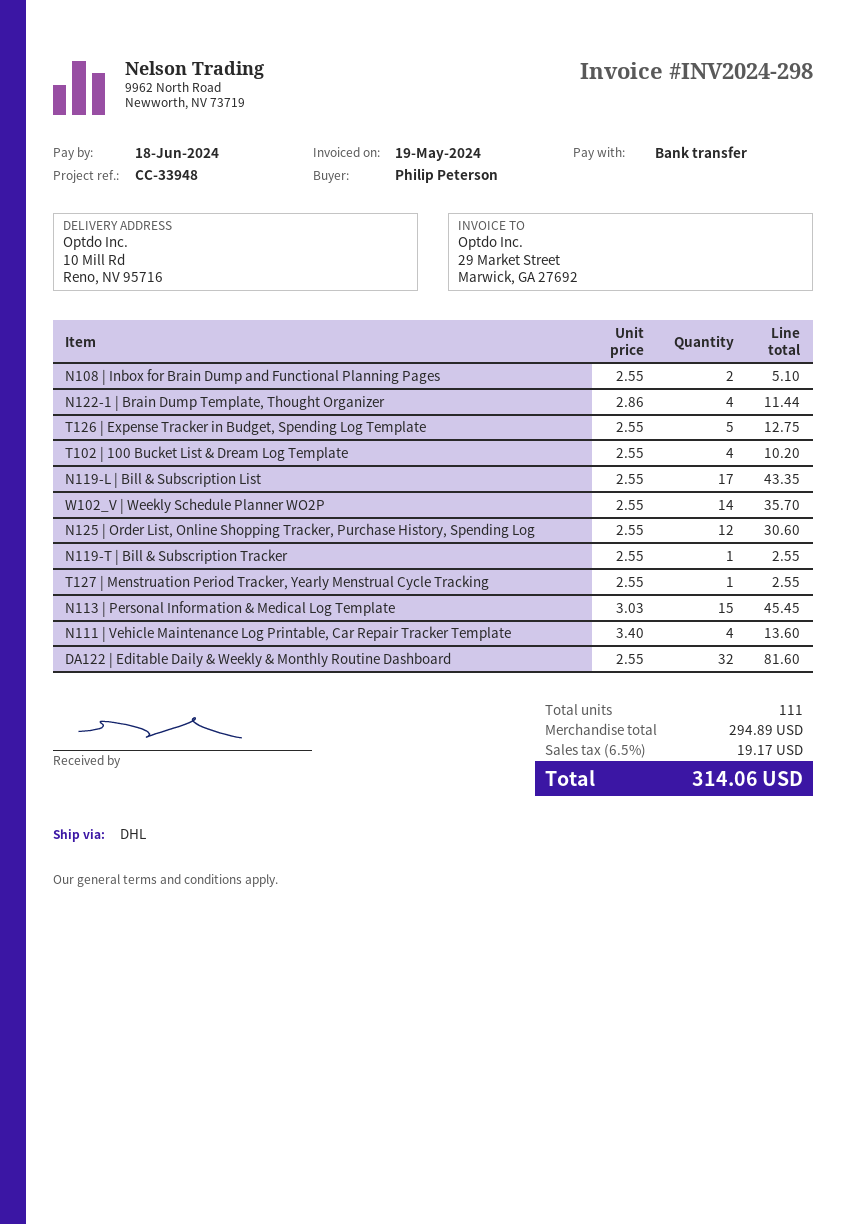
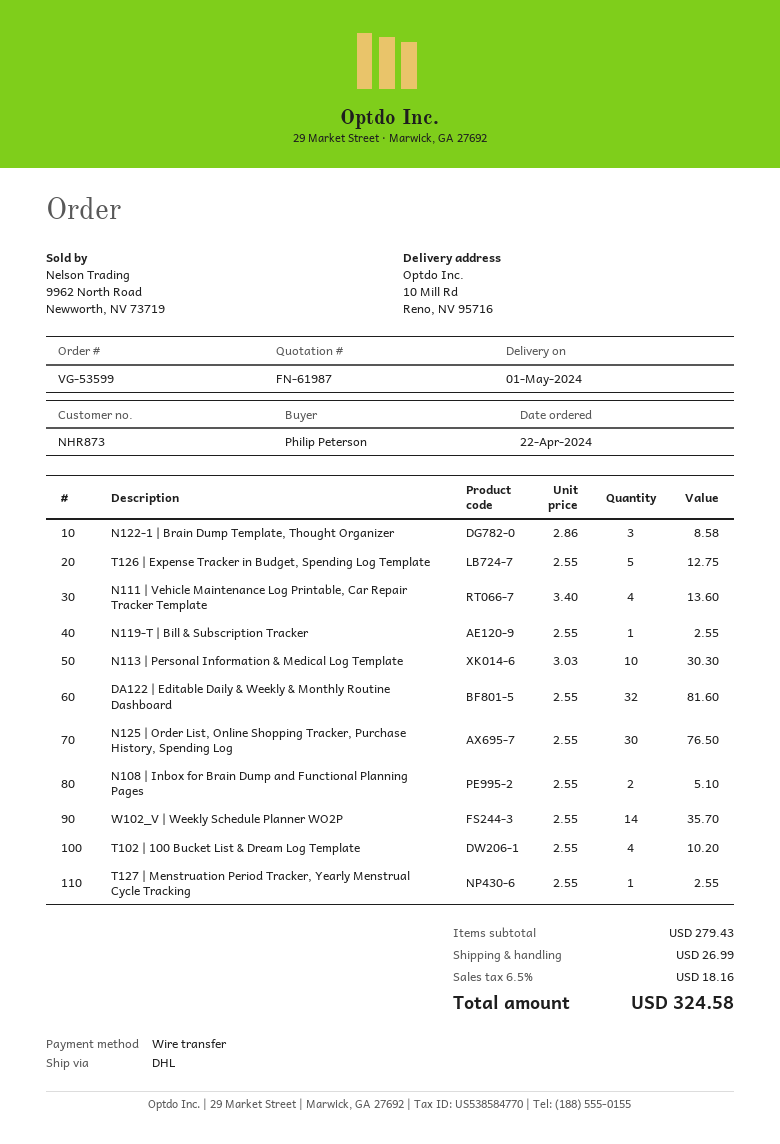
N122-1 | Brain Dump Template, Thought Organizer: 4 x 2.86 = 11.44 -> 3 x 2.86 = 8.58
N119-L | Bill & Subscription List: 17 x 2.55 = 43.35 -> none
N125 | Order List, Online Shopping Tracker, Purchase History, Spending Log: 12 x 2.55 = 30.60 -> 30 x 2.55 = 76.50
N113 | Personal Information & Medical Log Template: 15 x 3.03 = 45.45 -> 10 x 3.03 = 30.30
subtotal: 294.89 -> 279.43
shipping: none -> 26.99
tax: 6.5% = 19.17 -> 6.5% = 18.16
total: 314.06 -> 324.58

